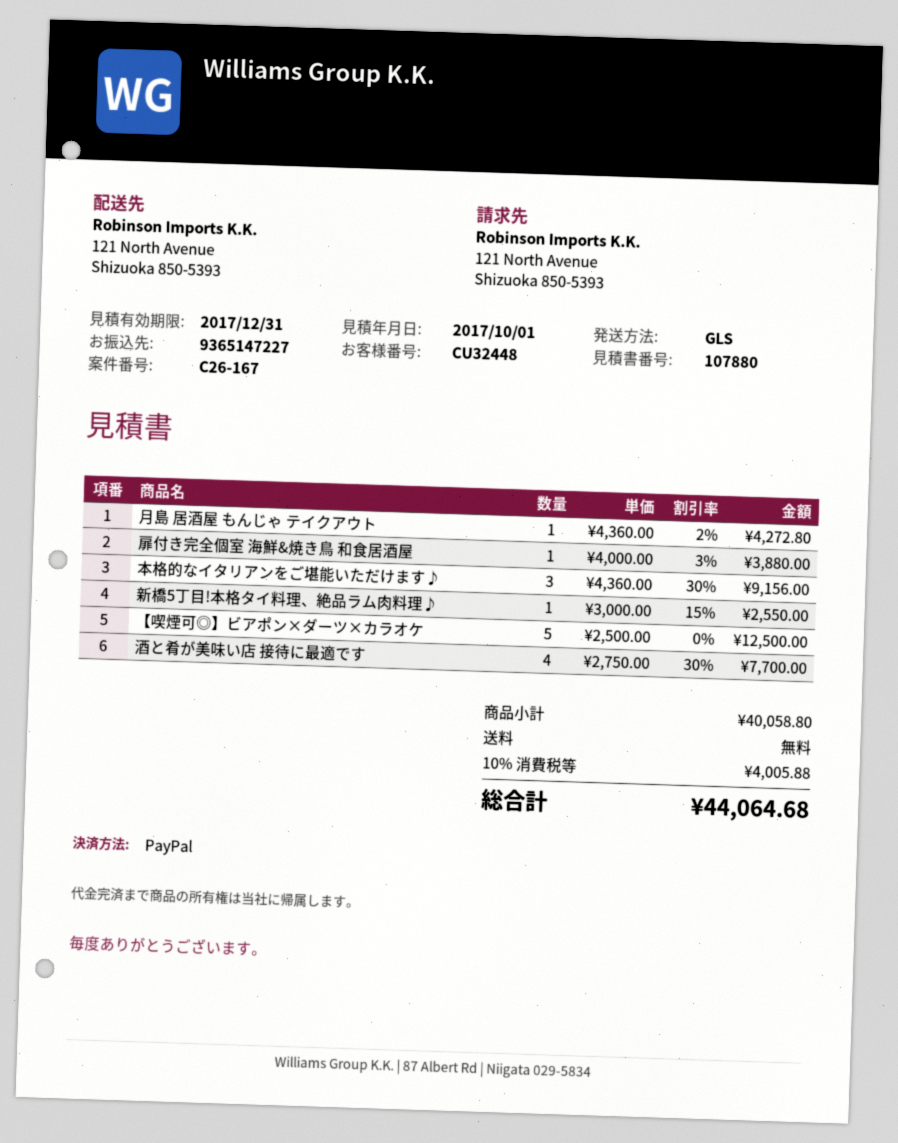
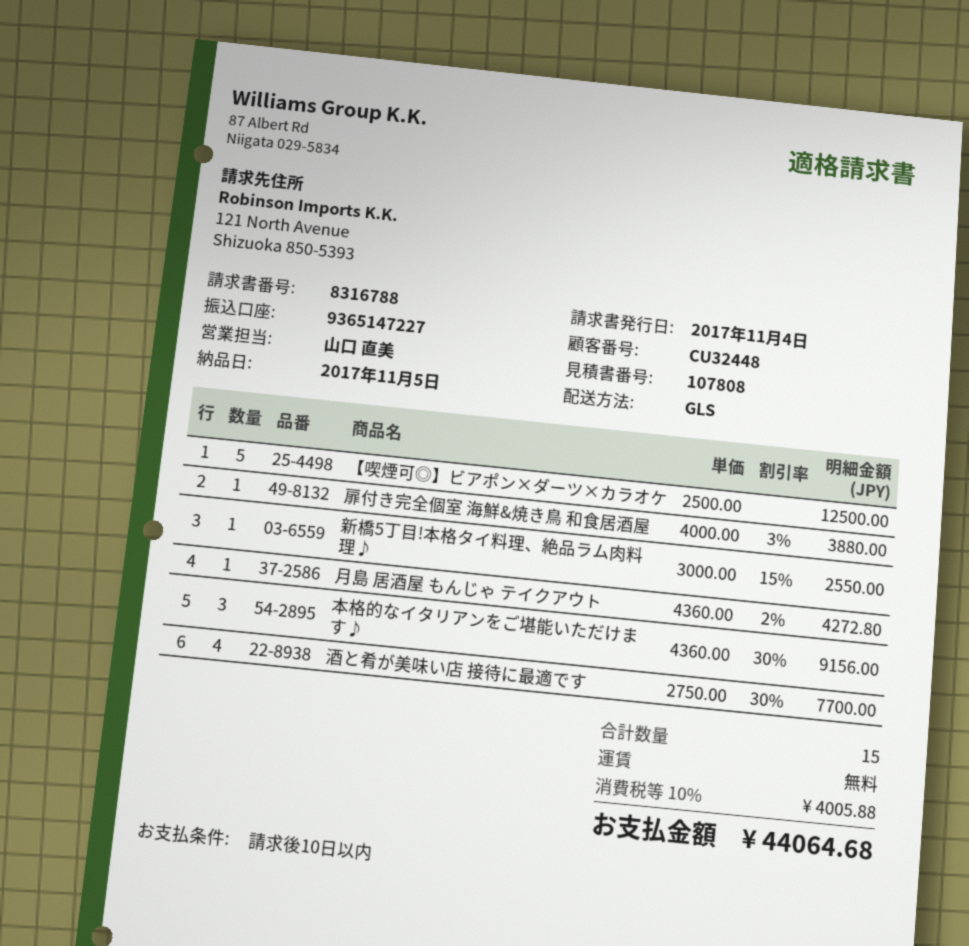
quote number: 107880 -> 107808

